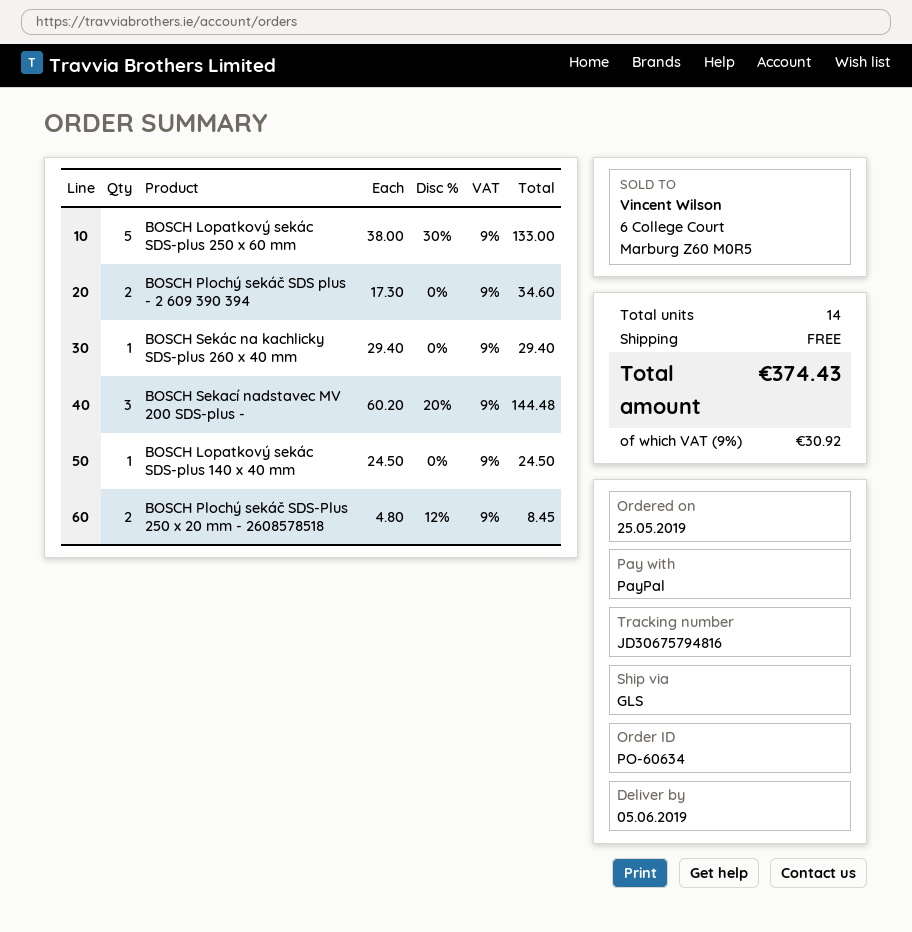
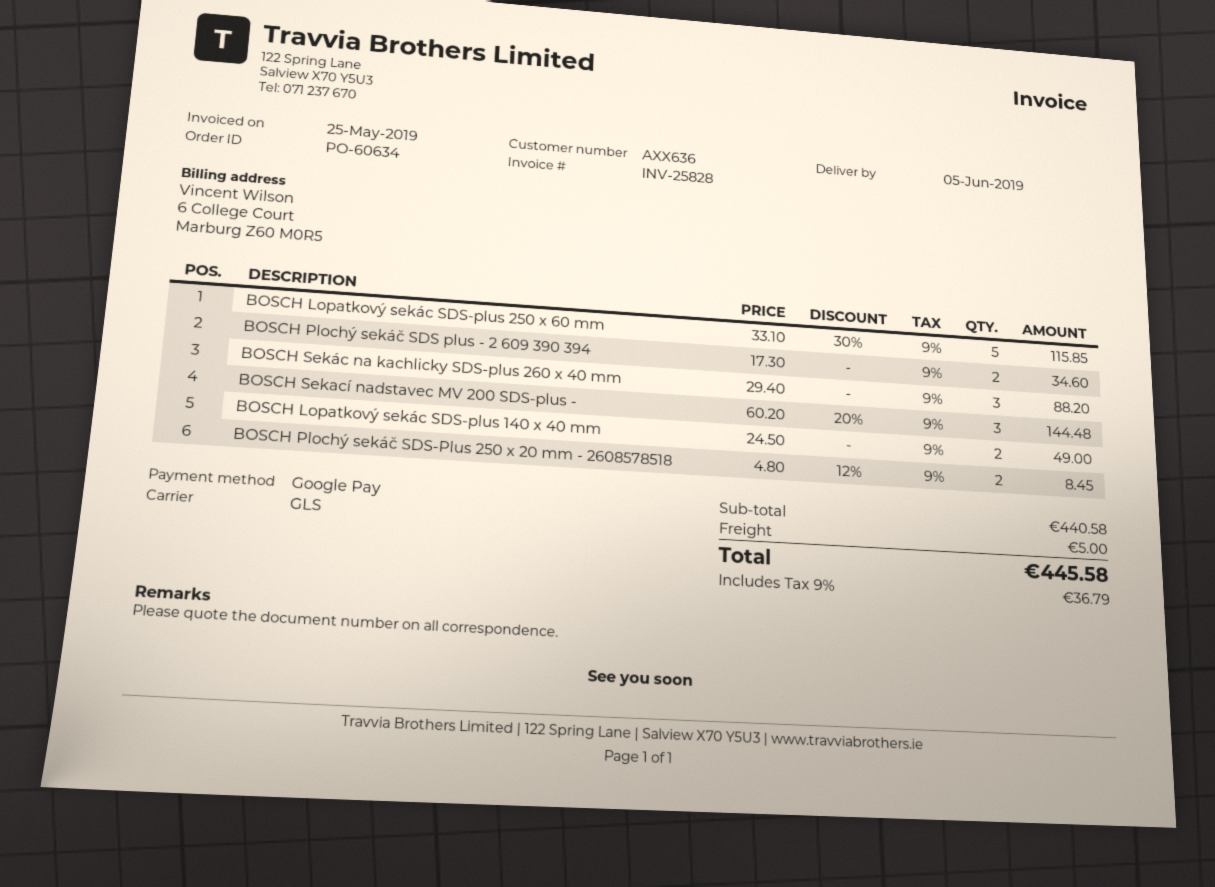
payment method: PayPal -> Google Pay
BOSCH Lopatkový sekác SDS-plus 250 x 60 mm: 5 x 38.00 - 30% = 133.00 -> 5 x 33.10 - 30% = 115.85
BOSCH Sekác na kachlicky SDS-plus 260 x 40 mm: 1 x 29.40 = 29.40 -> 3 x 29.40 = 88.20
BOSCH Lopatkový sekác SDS-plus 140 x 40 mm: 1 x 24.50 = 24.50 -> 2 x 24.50 = 49.00
shipping: 0.00 -> 5.00
tax: 9% = 30.92 -> 9% = 36.79
total: 374.43 -> 445.58

